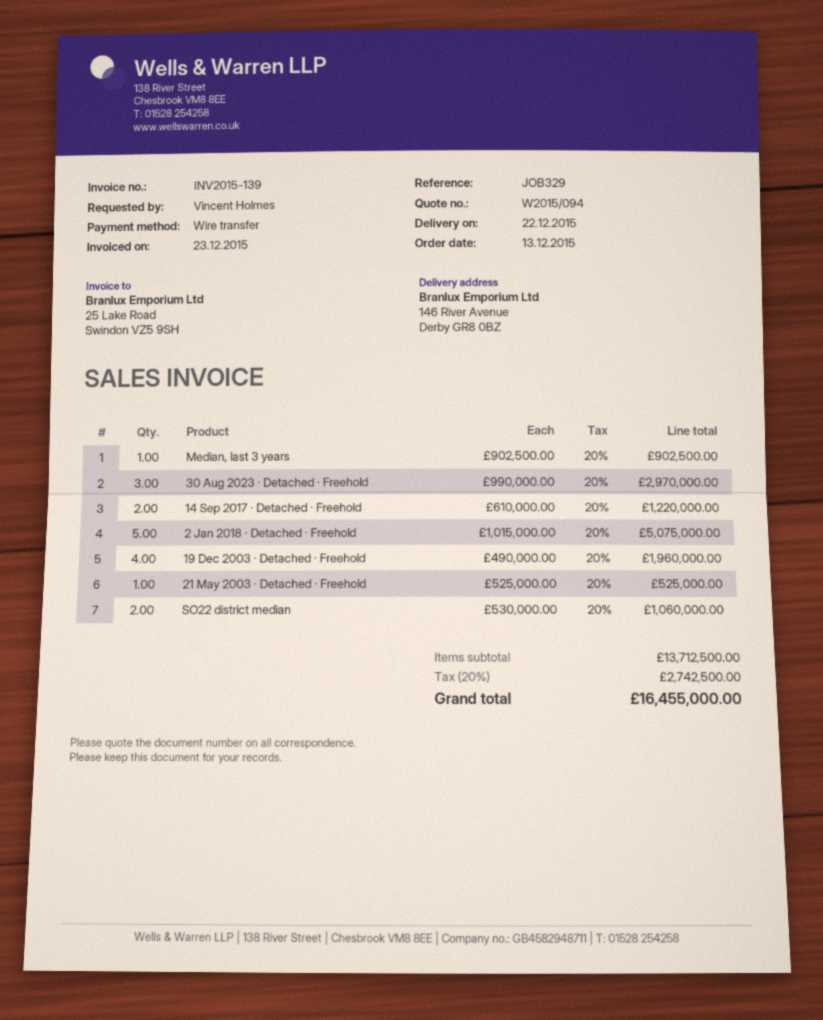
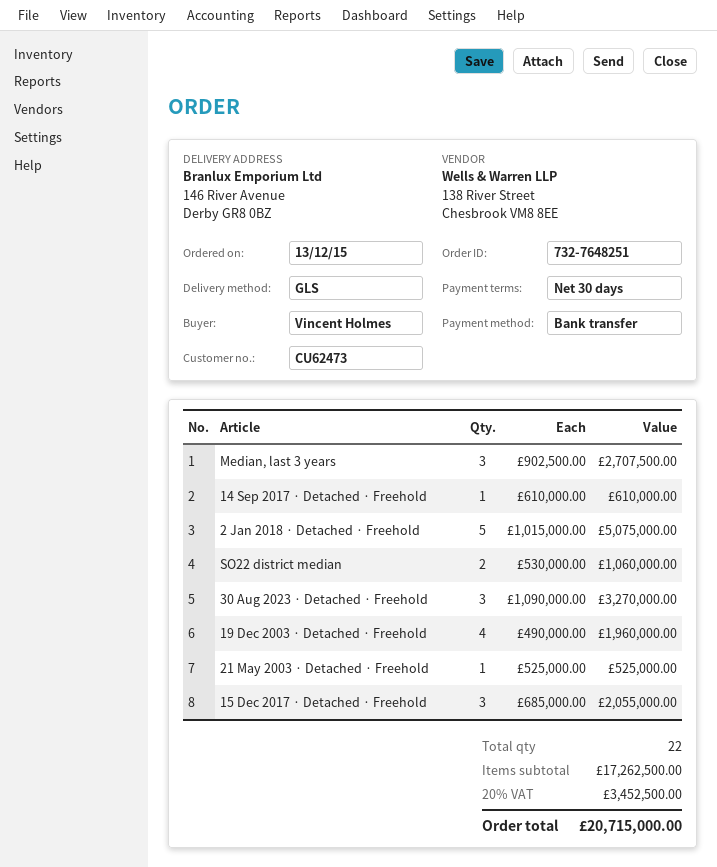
Median, last 3 years: 1 x 902500.00 = 902500.00 -> 3 x 902500.00 = 2707500.00
30 Aug 2023 · Detached · Freehold: 3 x 990000.00 = 2970000.00 -> 3 x 1090000.00 = 3270000.00
14 Sep 2017 · Detached · Freehold: 2 x 610000.00 = 1220000.00 -> 1 x 610000.00 = 610000.00
15 Dec 2017 · Detached · Freehold: none -> 3 x 685000.00 = 2055000.00
subtotal: 13712500.00 -> 17262500.00
tax: 20% = 2742500.00 -> 20% = 3452500.00
total: 16455000.00 -> 20715000.00

